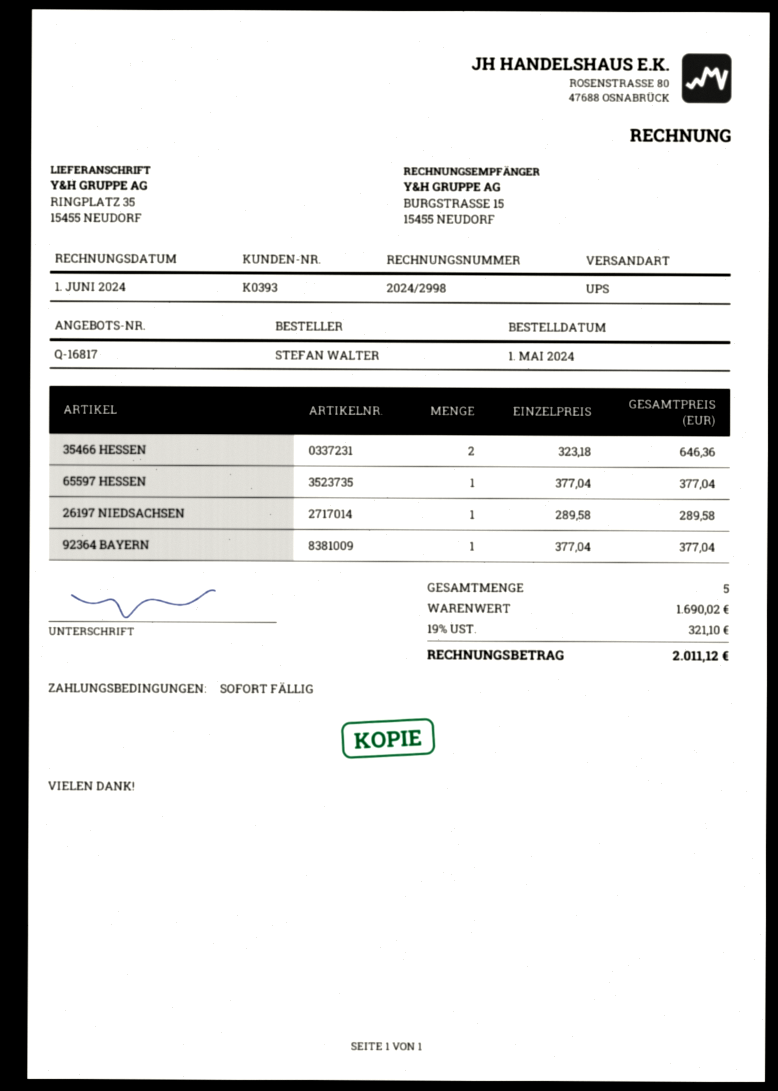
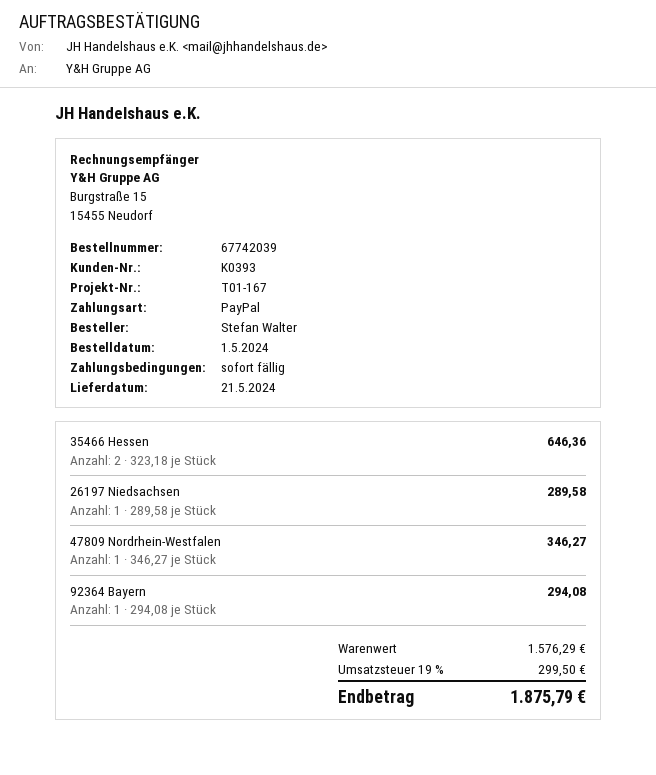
65597 HESSEN: 1 x 377.04 = 377.04 -> none
92364 BAYERN: 1 x 377.04 = 377.04 -> 1 x 294.08 = 294.08
47809 Nordrhein-Westfalen: none -> 1 x 346.27 = 346.27
subtotal: 1690.02 -> 1576.29
tax: 19% = 321.10 -> 19% = 299.50
total: 2011.12 -> 1875.79

